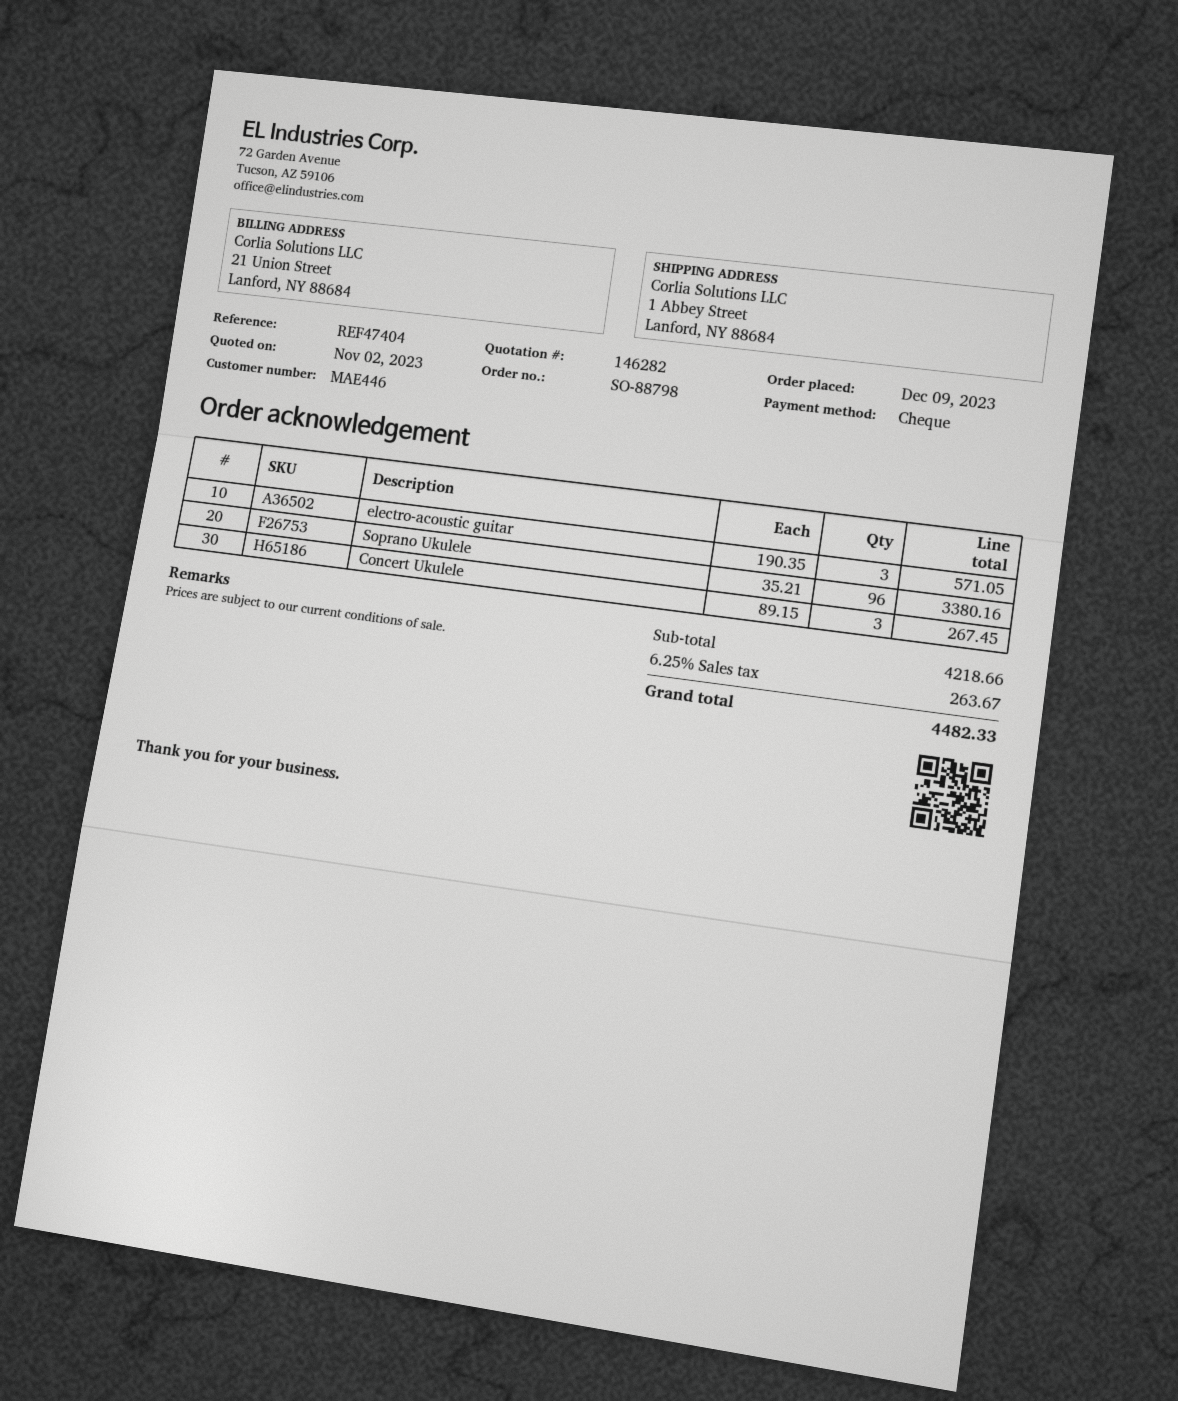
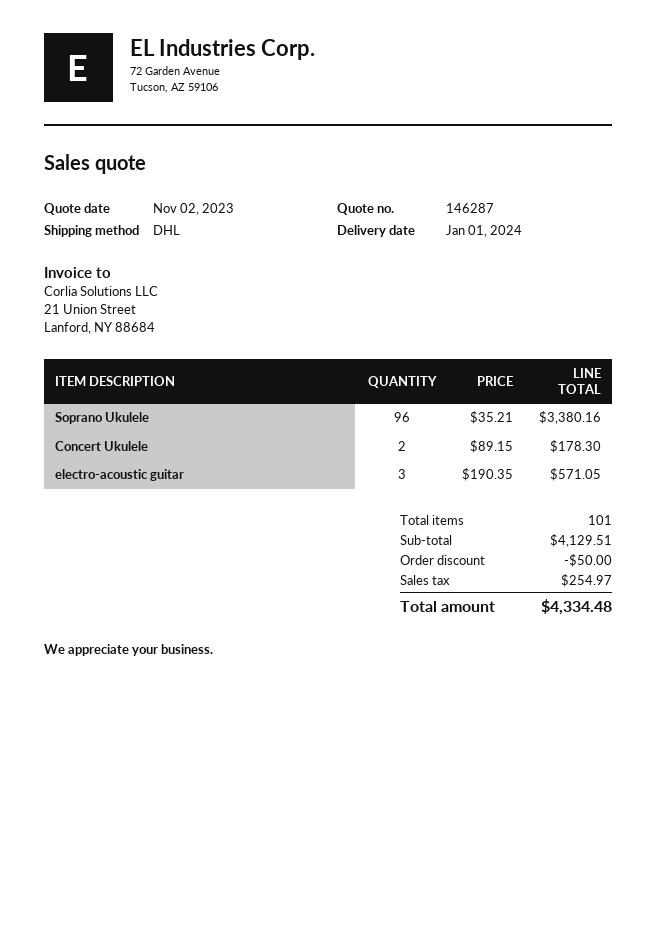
quote number: 146282 -> 146287
Concert Ukulele: 3 x 89.15 = 267.45 -> 2 x 89.15 = 178.30
subtotal: 4218.66 -> 4129.51
discount: none -> 50.00
tax: 263.67 -> 254.97
total: 4482.33 -> 4334.48

